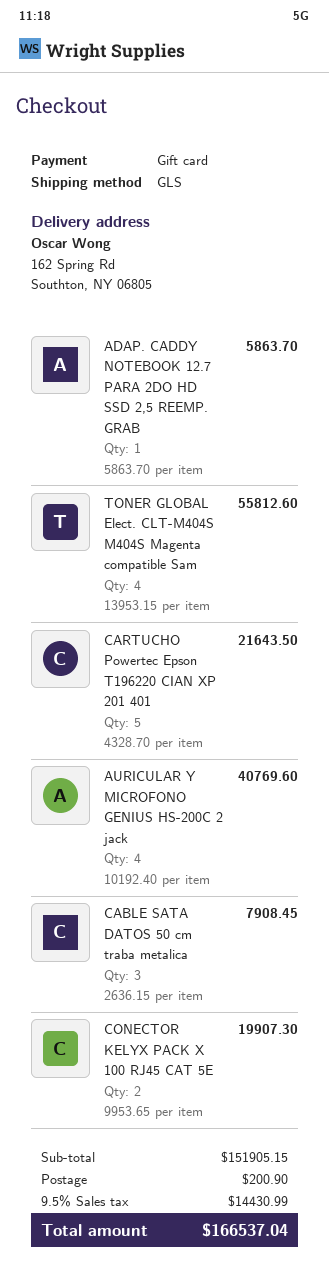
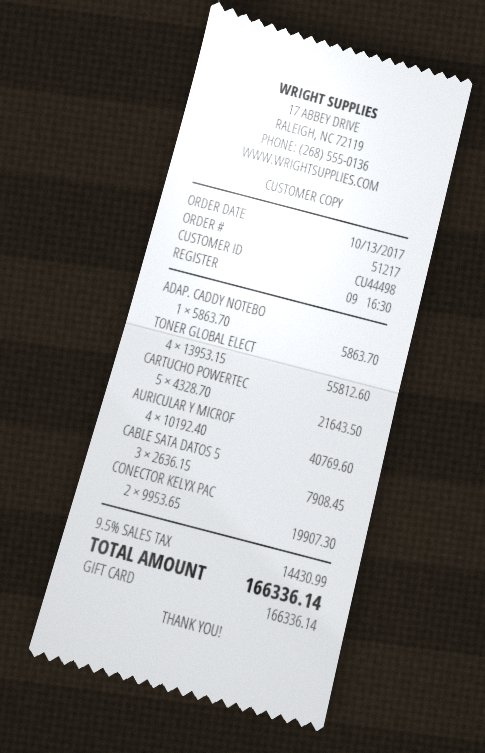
shipping: 200.90 -> none
total: 166537.04 -> 166336.14

